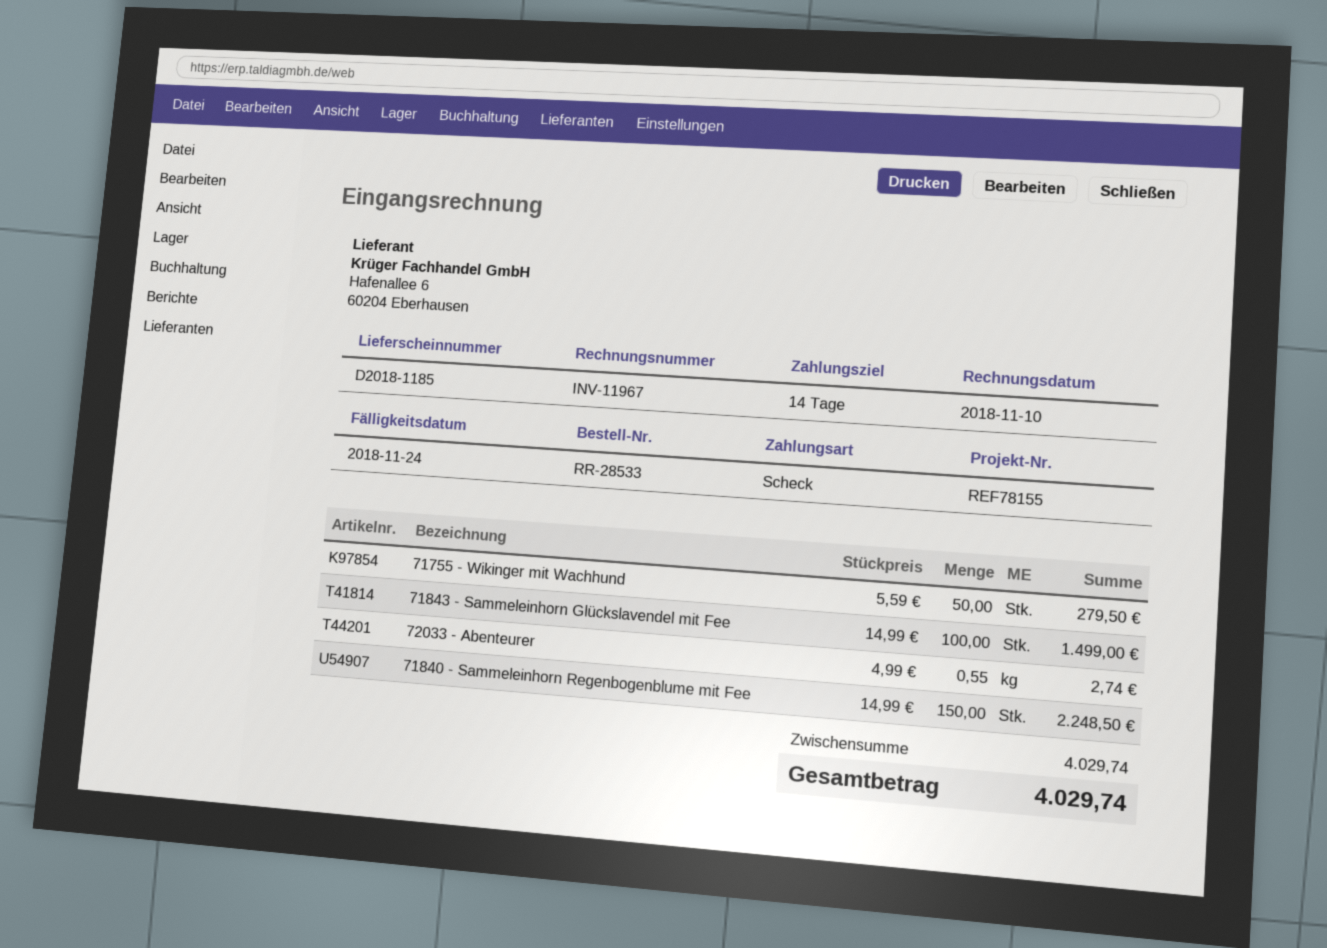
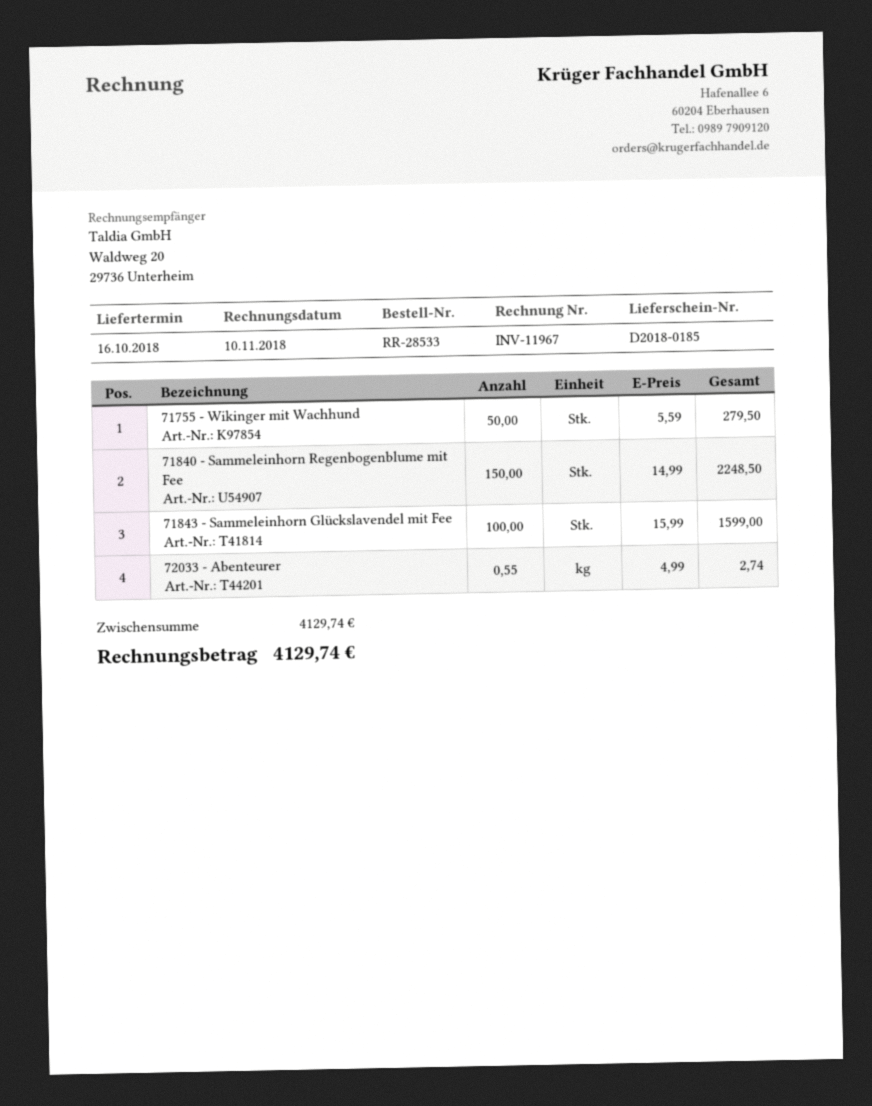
delivery note number: D2018-1185 -> D2018-0185
71843 - Sammeleinhorn Glückslavendel mit Fee: 100 x 14.99 = 1499.00 -> 100 x 15.99 = 1599.00
subtotal: 4029.74 -> 4129.74
total: 4029.74 -> 4129.74

